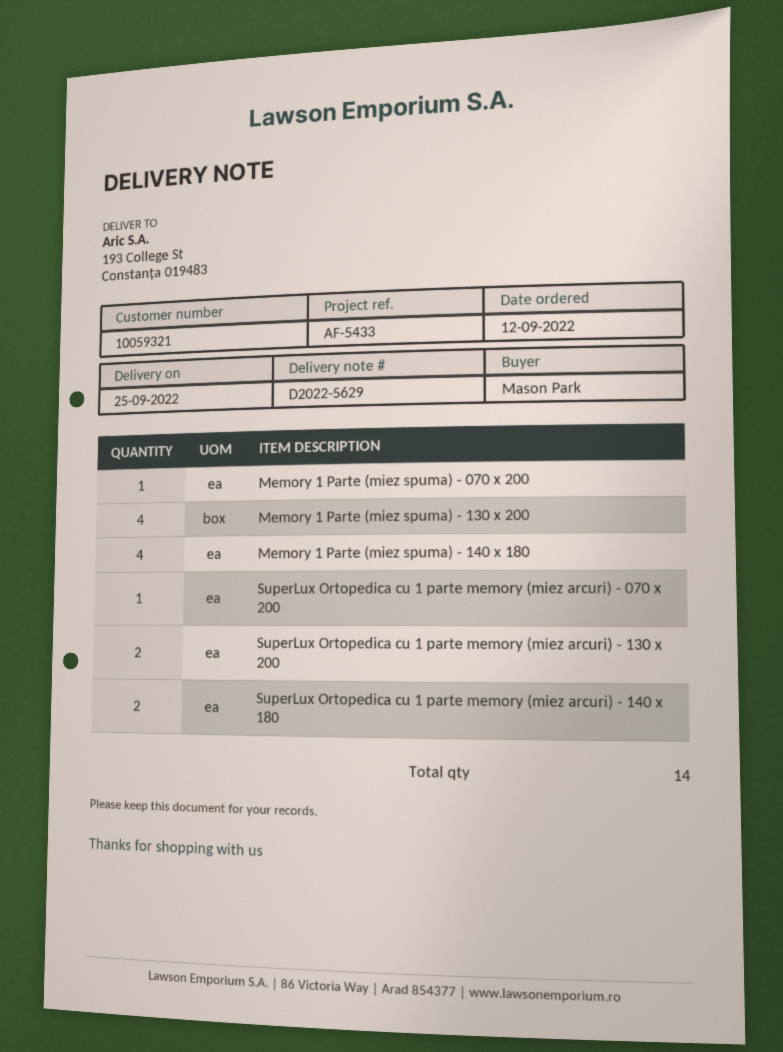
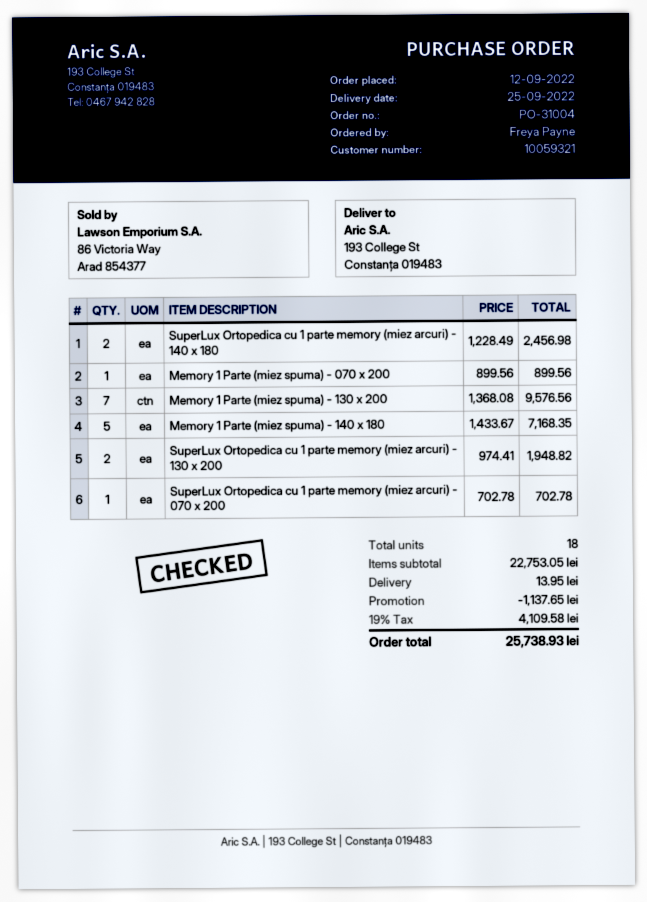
ordered by: Mason Park -> Freya Payne
Memory 1 Parte (miez spuma) - 130 x 200: 4 -> 7
Memory 1 Parte (miez spuma) - 140 x 180: 4 -> 5
total quantity: 14 -> 18

